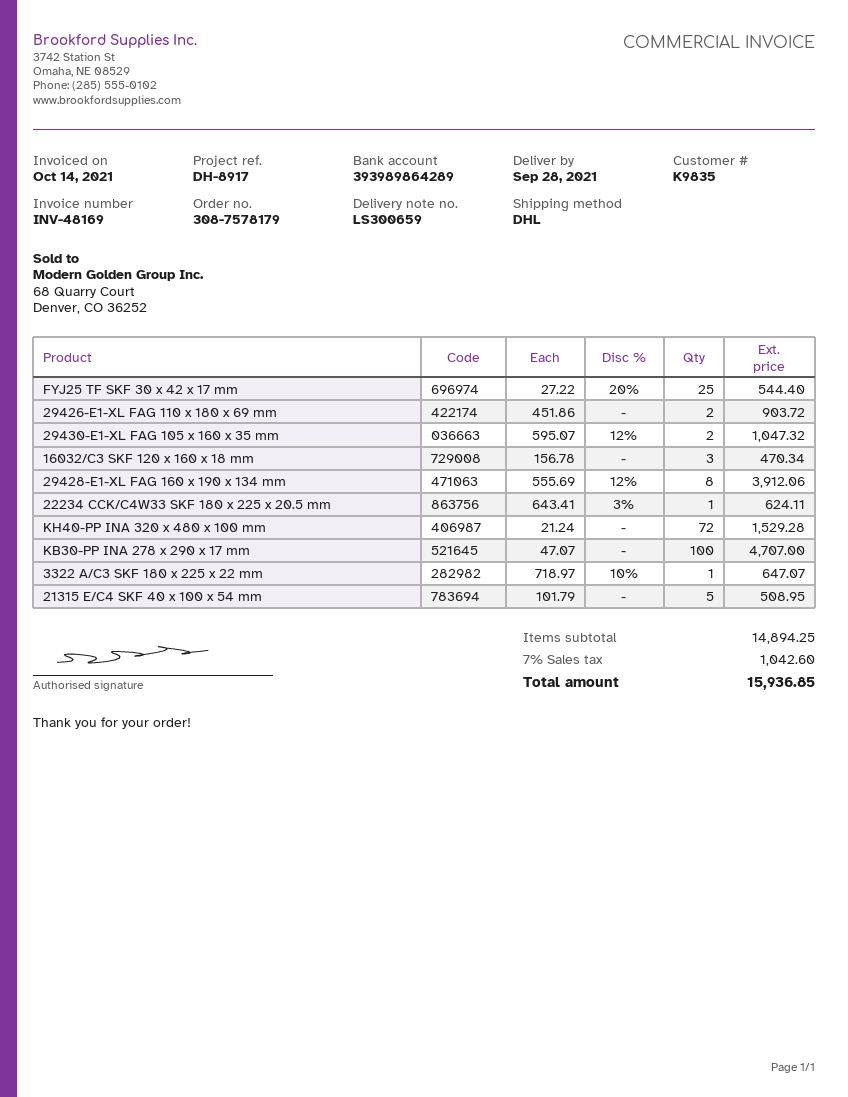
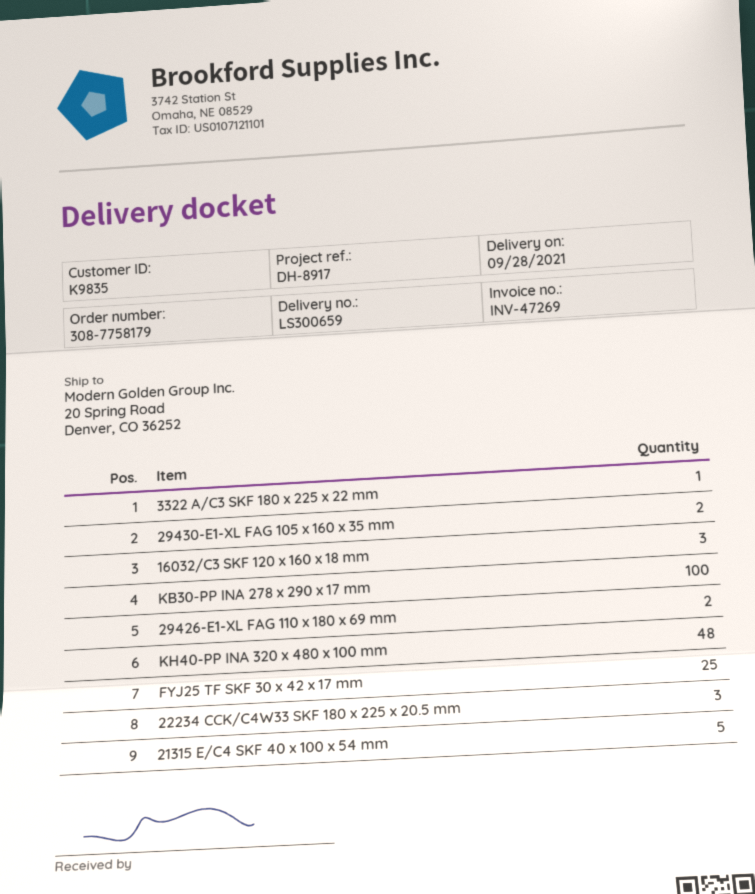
order number: 308-7578179 -> 308-7758179
invoice number: INV-48169 -> INV-47269
29428-E1-XL FAG 160 x 190 x 134 mm: 8 -> none
22234 CCK/C4W33 SKF 180 x 225 x 20.5 mm: 1 -> 3
KH40-PP INA 320 x 480 x 100 mm: 72 -> 48

